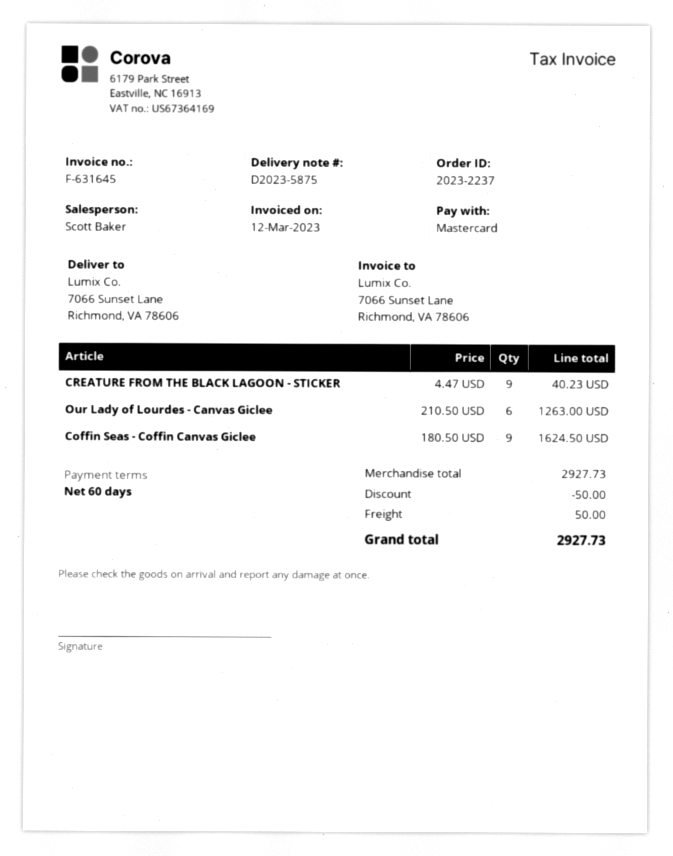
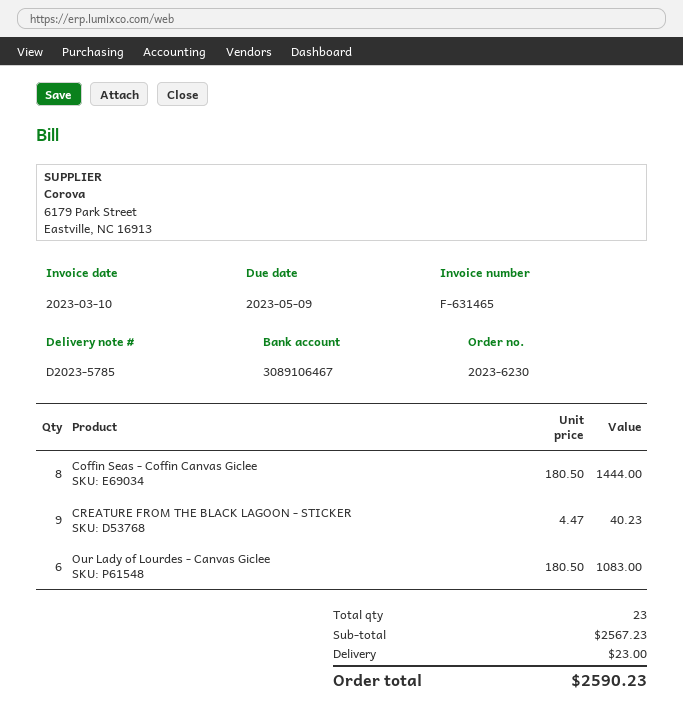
order number: 2023-2237 -> 2023-6230
delivery note number: D2023-5875 -> D2023-5785
invoice number: F-631645 -> F-631465
invoice date: 2023-03-12 -> 2023-03-10
Our Lady of Lourdes - Canvas Giclee: 6 x 210.50 = 1263.00 -> 6 x 180.50 = 1083.00
Coffin Seas - Coffin Canvas Giclee: 9 x 180.50 = 1624.50 -> 8 x 180.50 = 1444.00
subtotal: 2927.73 -> 2567.23
discount: 50.00 -> none
shipping: 50.00 -> 23.00
total: 2927.73 -> 2590.23

